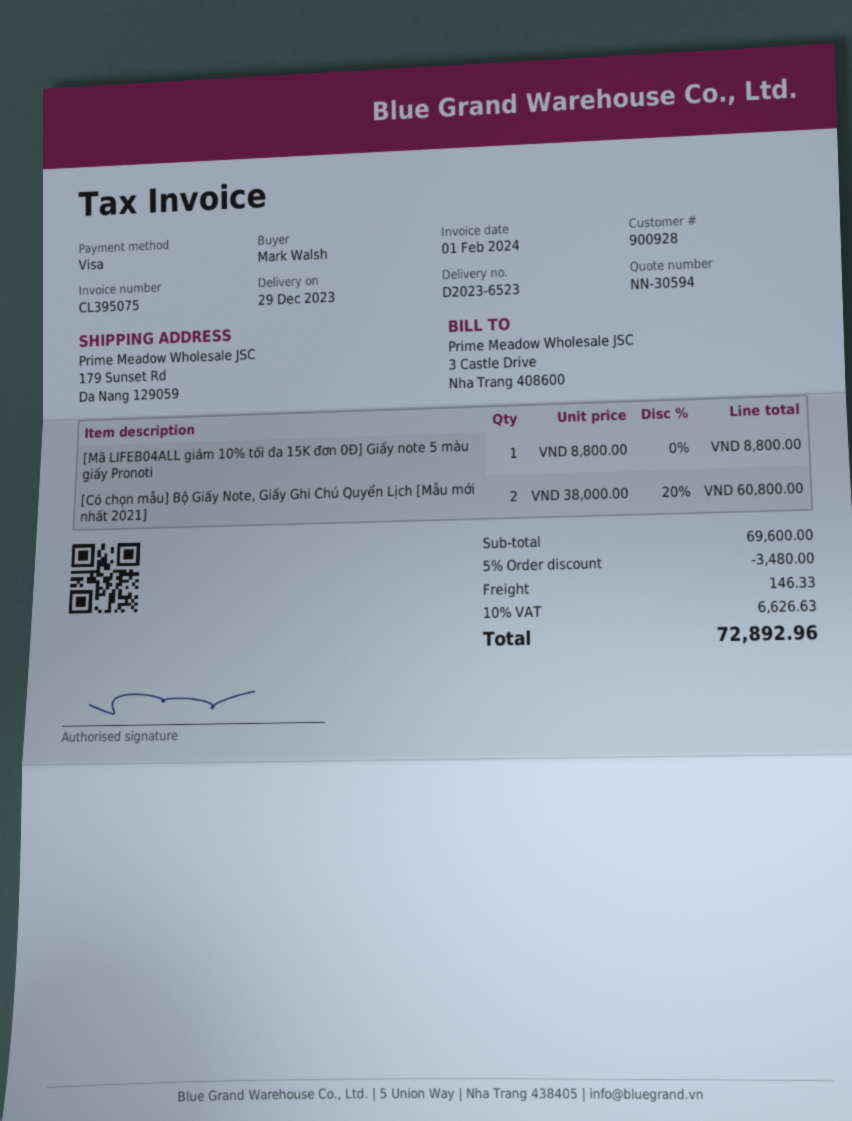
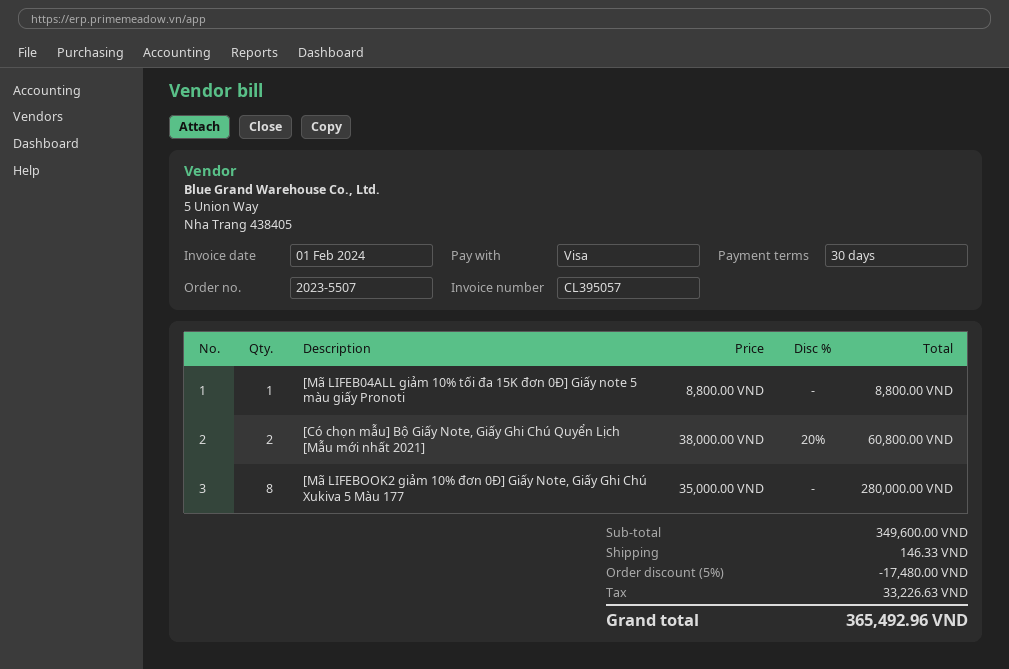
invoice number: CL395075 -> CL395057
[Mã LIFEBOOK2 giảm 10% đơn 0Đ] Giấy Note, Giấy Ghi Chú Xukiva 5 Màu 177: none -> 8 x 35000.00 = 280000.00
subtotal: 69600.00 -> 349600.00
discount: 5% = 3480.00 -> 5% = 17480.00
tax: 6626.63 -> 33226.63
total: 72892.96 -> 365492.96

